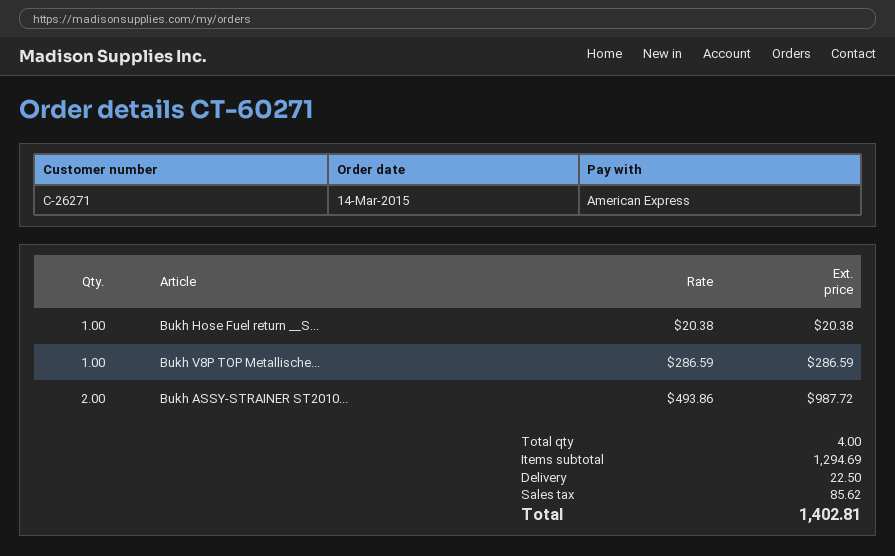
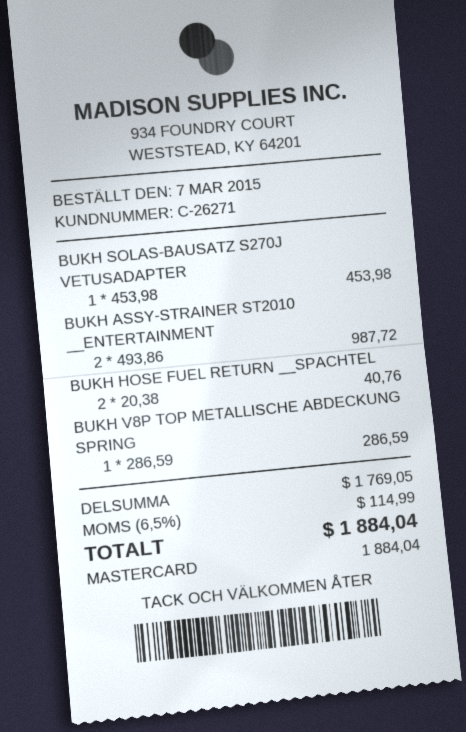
order date: 2015-03-14 -> 2015-03-07
payment method: American Express -> Mastercard
Bukh Hose Fuel return __S...: 1 x 20.38 = 20.38 -> 2 x 20.38 = 40.76
BUKH SOLAS-BAUSATZ S270J VETUSADAPTER: none -> 1 x 453.98 = 453.98
subtotal: 1294.69 -> 1769.05
shipping: 22.50 -> none
tax: 85.62 -> 114.99
total: 1402.81 -> 1884.04

